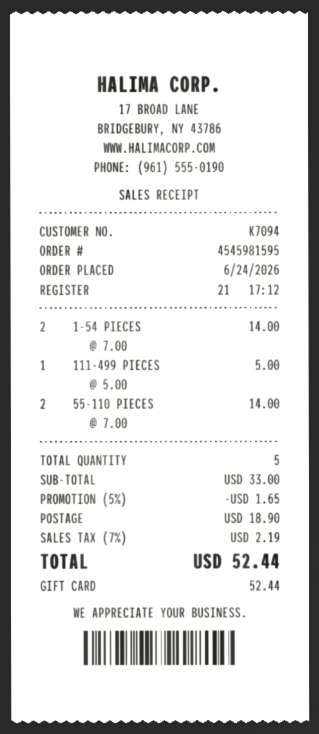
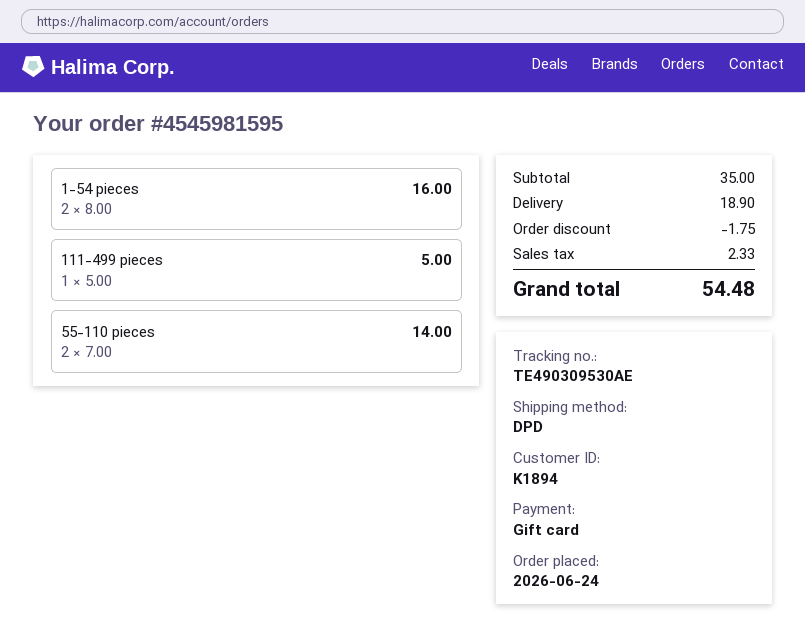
customer number: K7094 -> K1894
1-54 PIECES: 2 x 7.00 = 14.00 -> 2 x 8.00 = 16.00
subtotal: 33.00 -> 35.00
discount: 1.65 -> 1.75
tax: 2.19 -> 2.33
total: 52.44 -> 54.48

